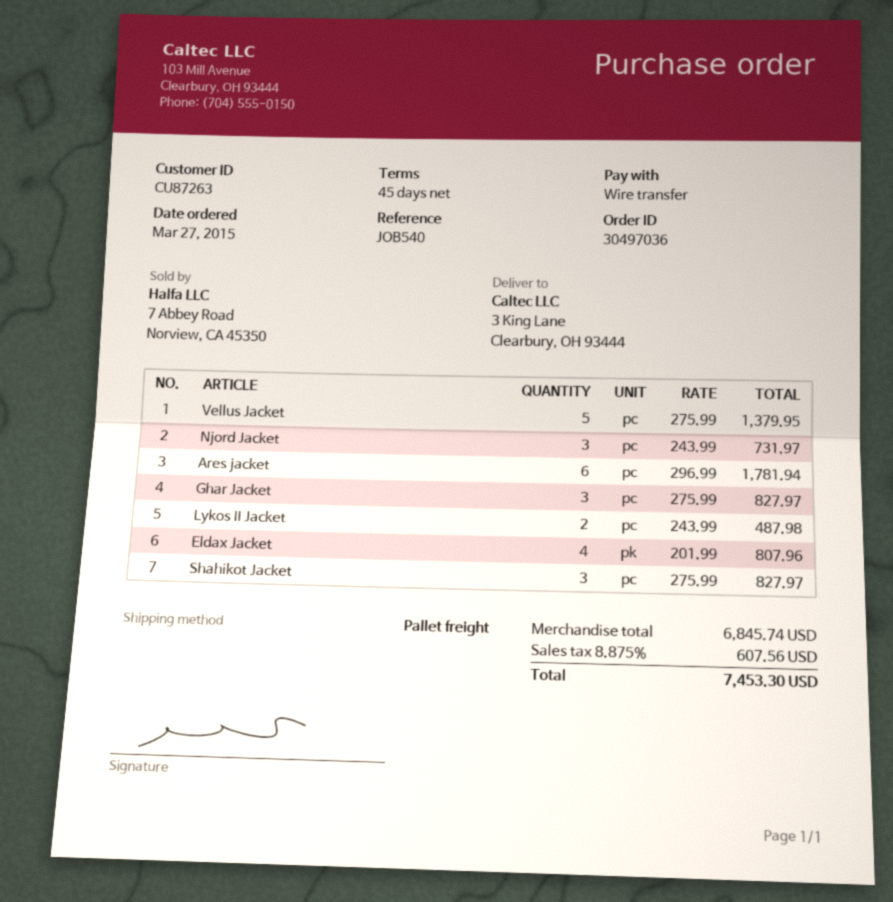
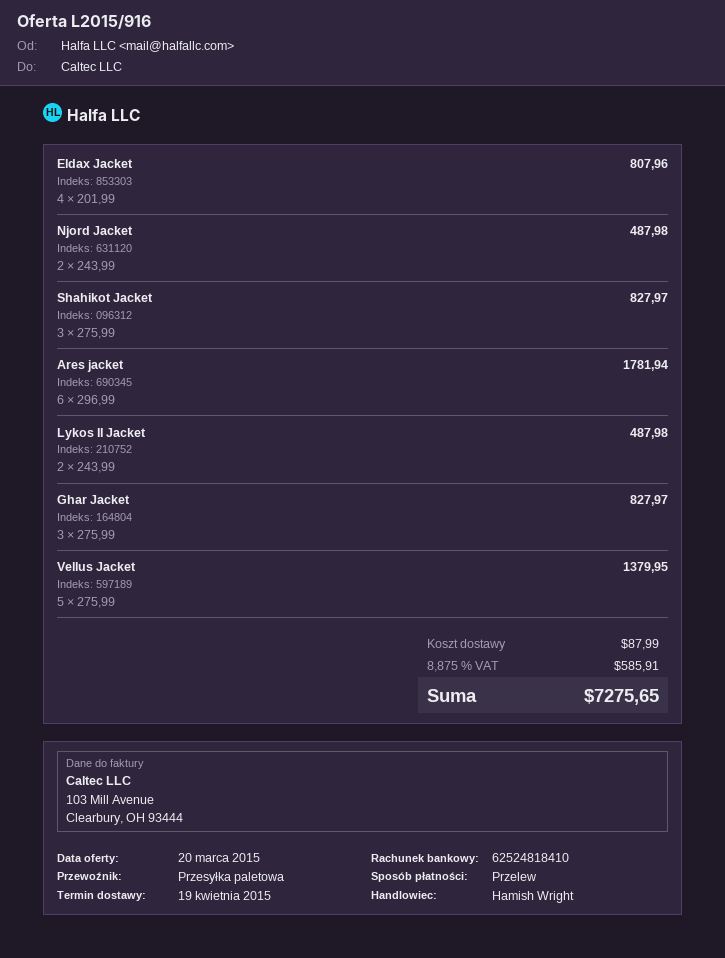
Njord Jacket: 3 x 243.99 = 731.97 -> 2 x 243.99 = 487.98
shipping: none -> 87.99
tax: 8.875% = 607.56 -> 8.875% = 585.91
total: 7453.30 -> 7275.65

